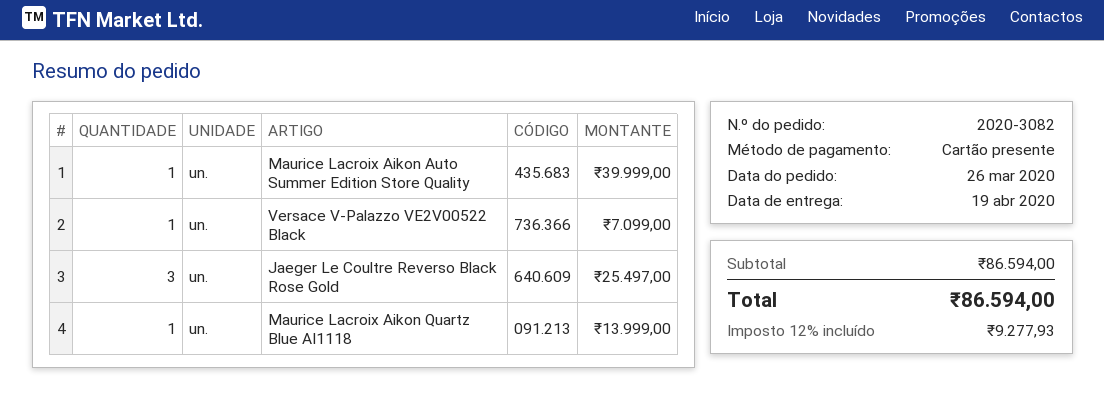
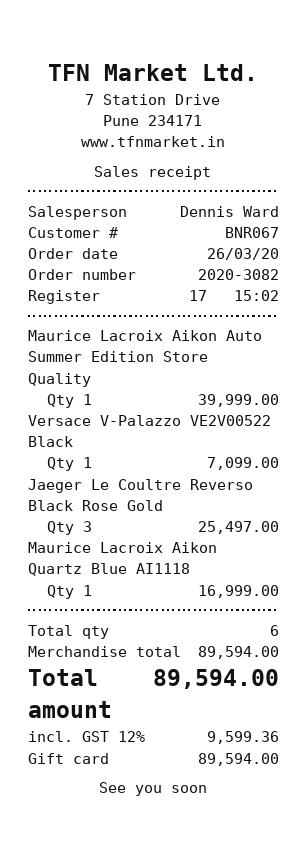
Maurice Lacroix Aikon Quartz Blue AI1118: 1 for 13999.00 -> 1 for 16999.00
subtotal: 86594.00 -> 89594.00
tax: 12% = 9277.93 -> 12% = 9599.36
total: 86594.00 -> 89594.00

